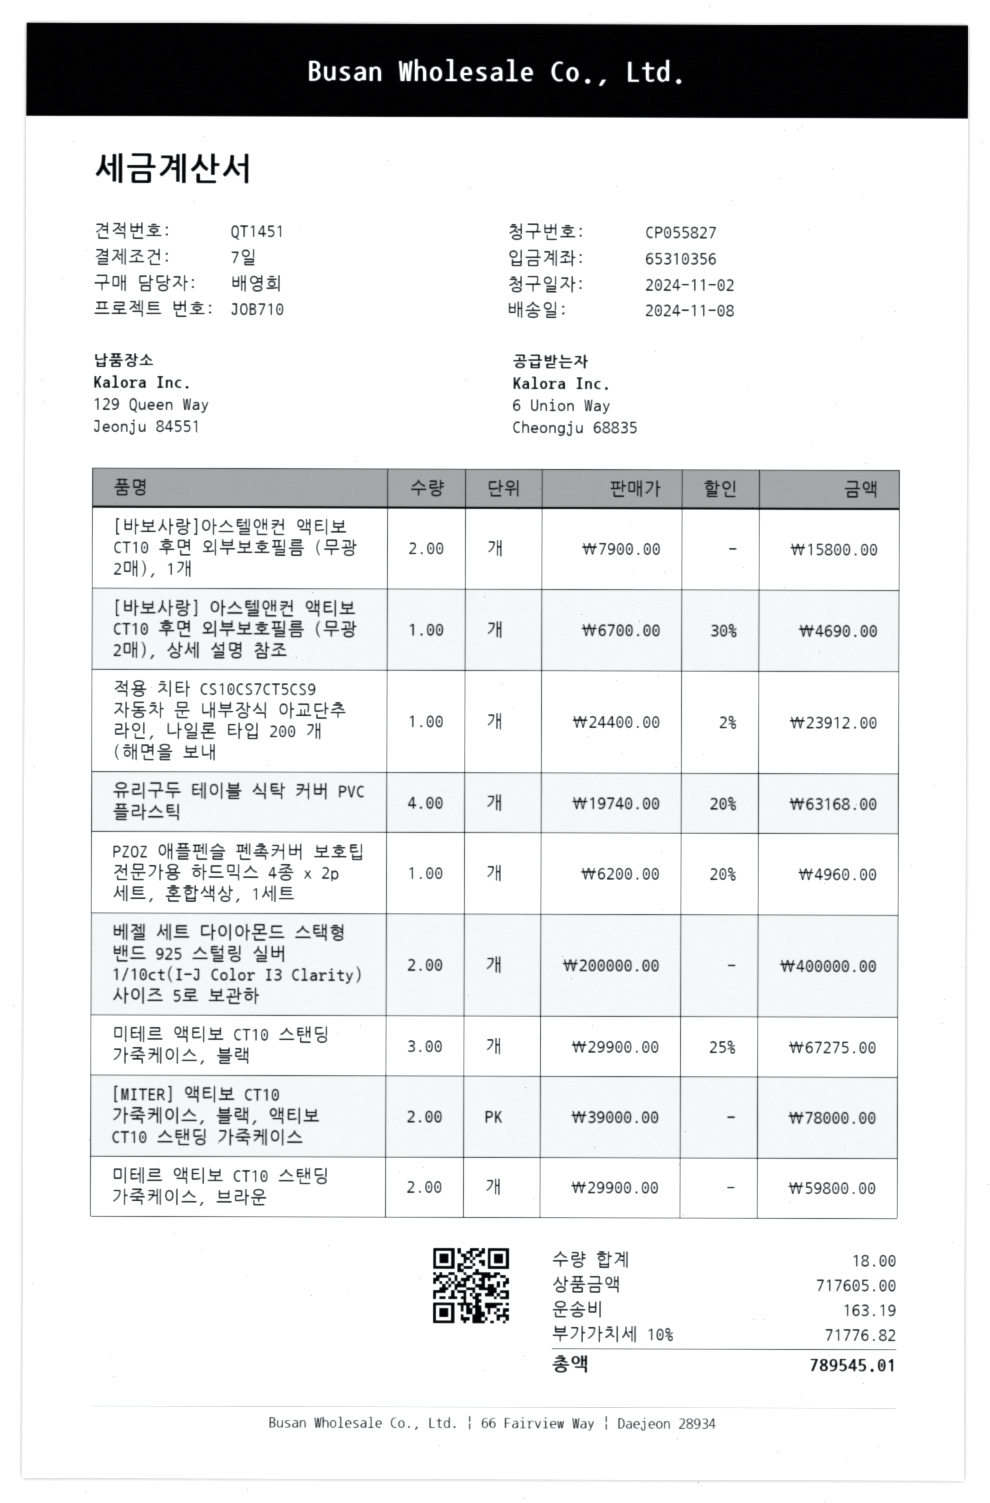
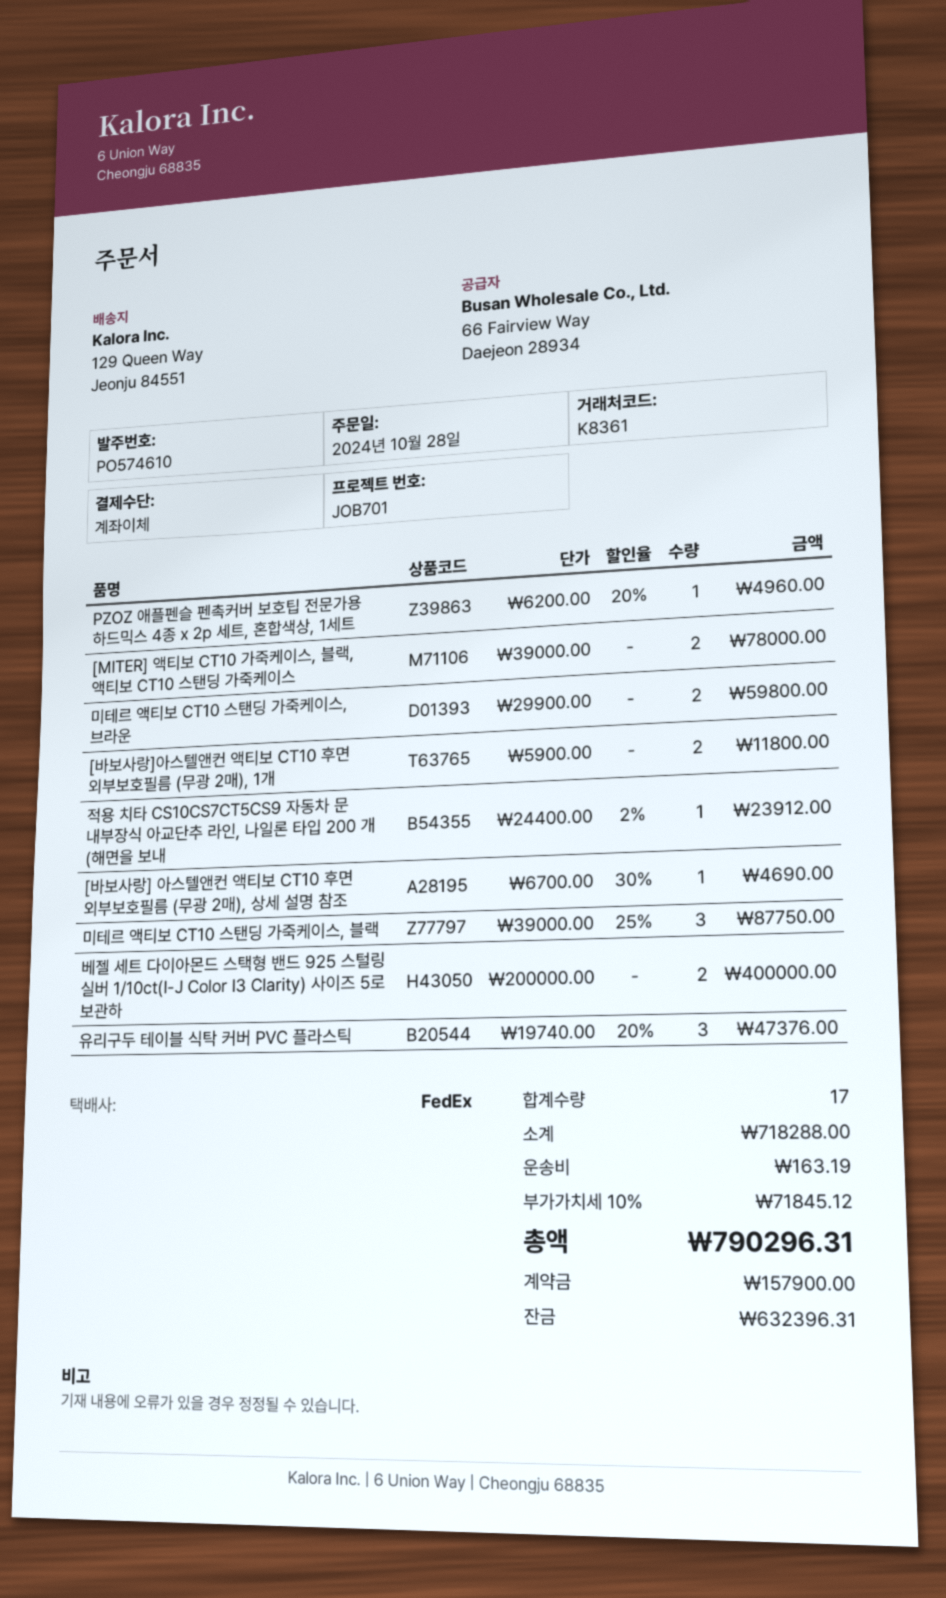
reference: JOB710 -> JOB701
[바보사랑]아스텔앤컨 액티보 CT10 후면 외부보호필름 (무광 2매), 1개: 2 x 7900.00 = 15800.00 -> 2 x 5900.00 = 11800.00
유리구두 테이블 식탁 커버 PVC 플라스틱: 4 x 19740.00 - 20% = 63168.00 -> 3 x 19740.00 - 20% = 47376.00
미테르 액티보 CT10 스탠딩 가죽케이스, 블랙: 3 x 29900.00 - 25% = 67275.00 -> 3 x 39000.00 - 25% = 87750.00
total quantity: 18 -> 17
subtotal: 717605.00 -> 718288.00
tax: 10% = 71776.82 -> 10% = 71845.12
total: 789545.01 -> 790296.31

